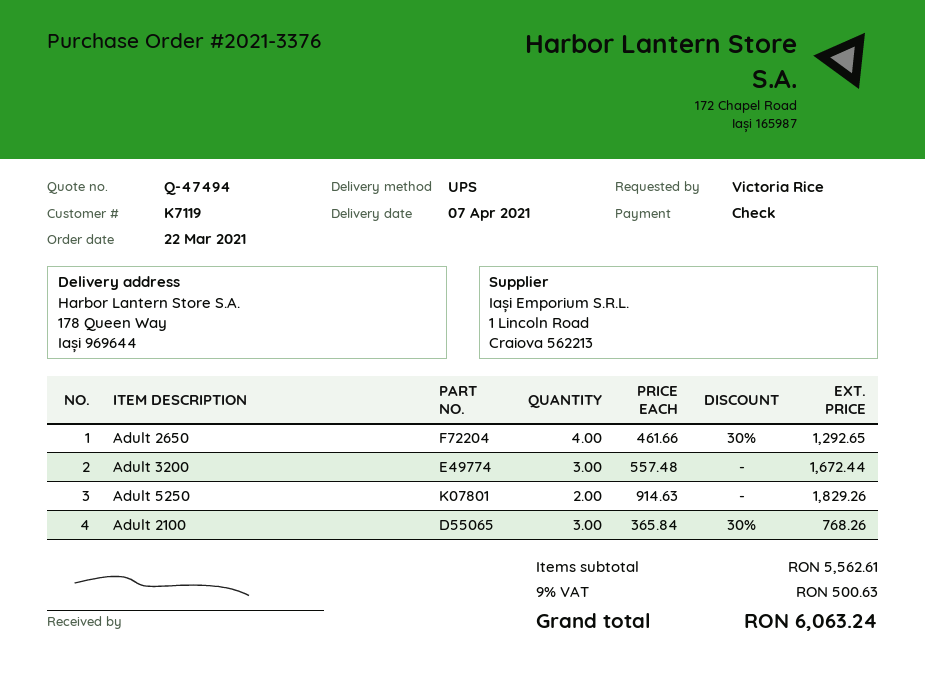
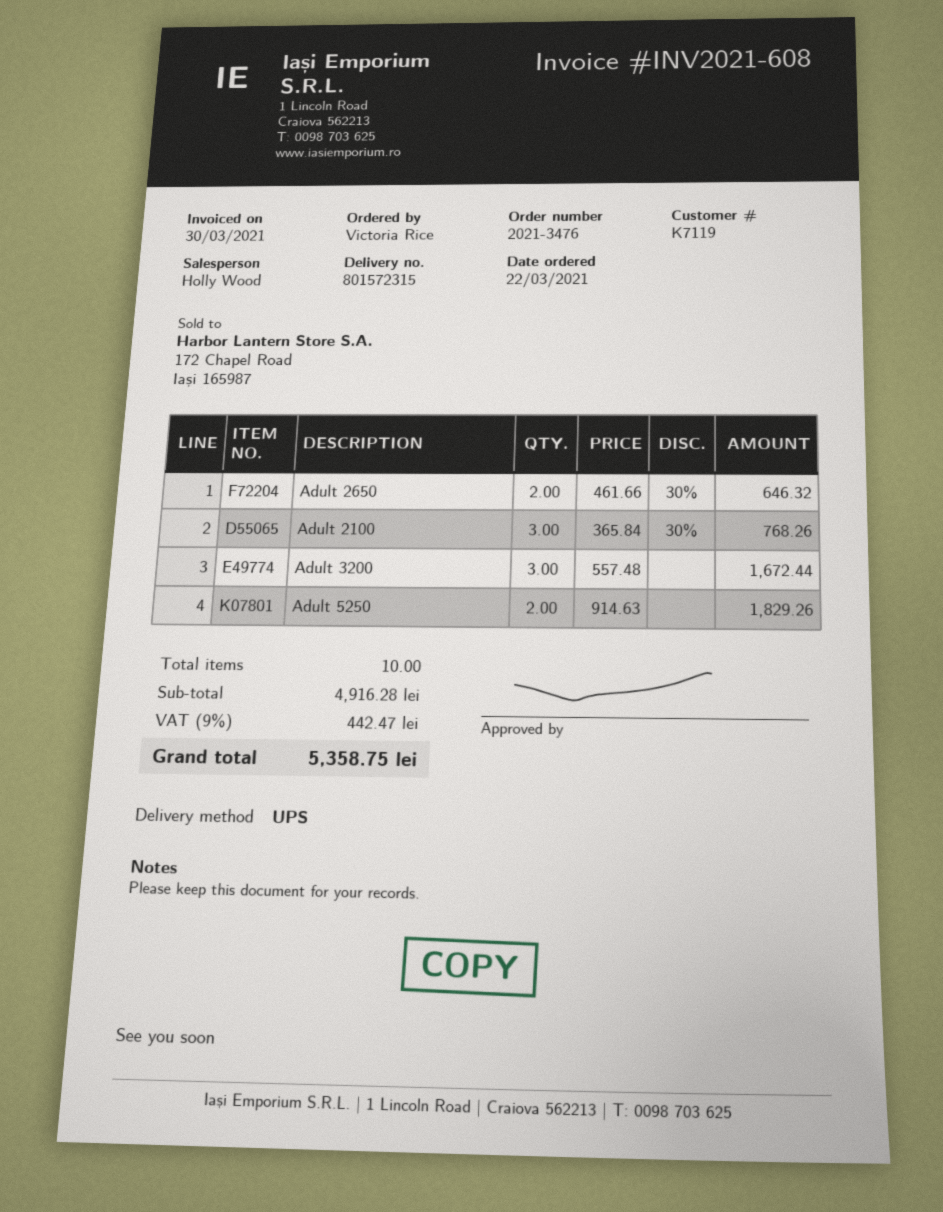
order number: 2021-3376 -> 2021-3476
Adult 2650: 4 x 461.66 - 30% = 1292.65 -> 2 x 461.66 - 30% = 646.32
subtotal: 5562.61 -> 4916.28
tax: 9% = 500.63 -> 9% = 442.47
total: 6063.24 -> 5358.75

